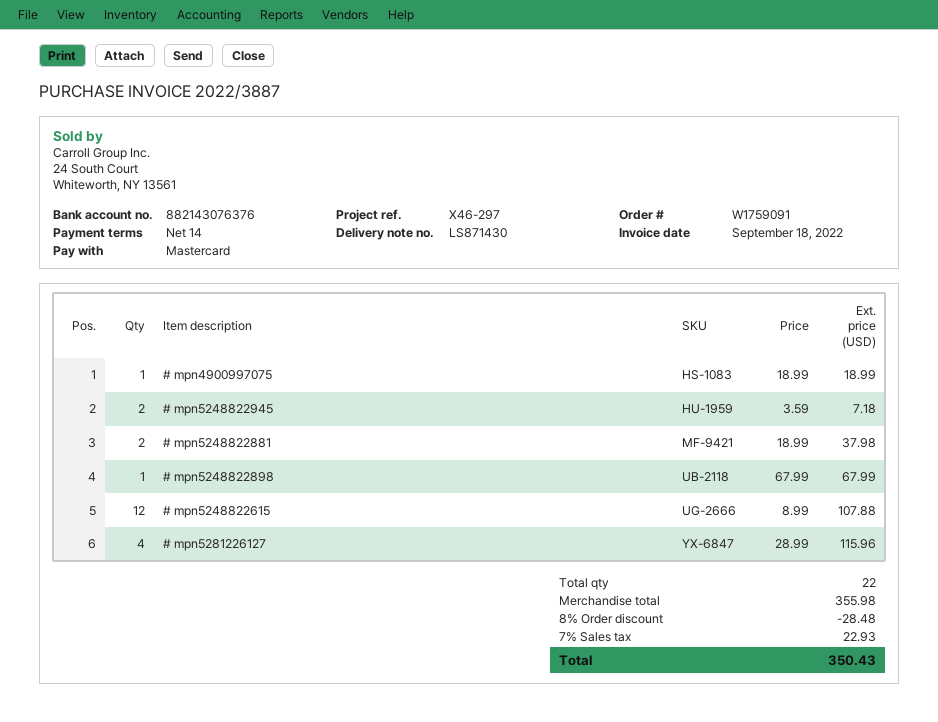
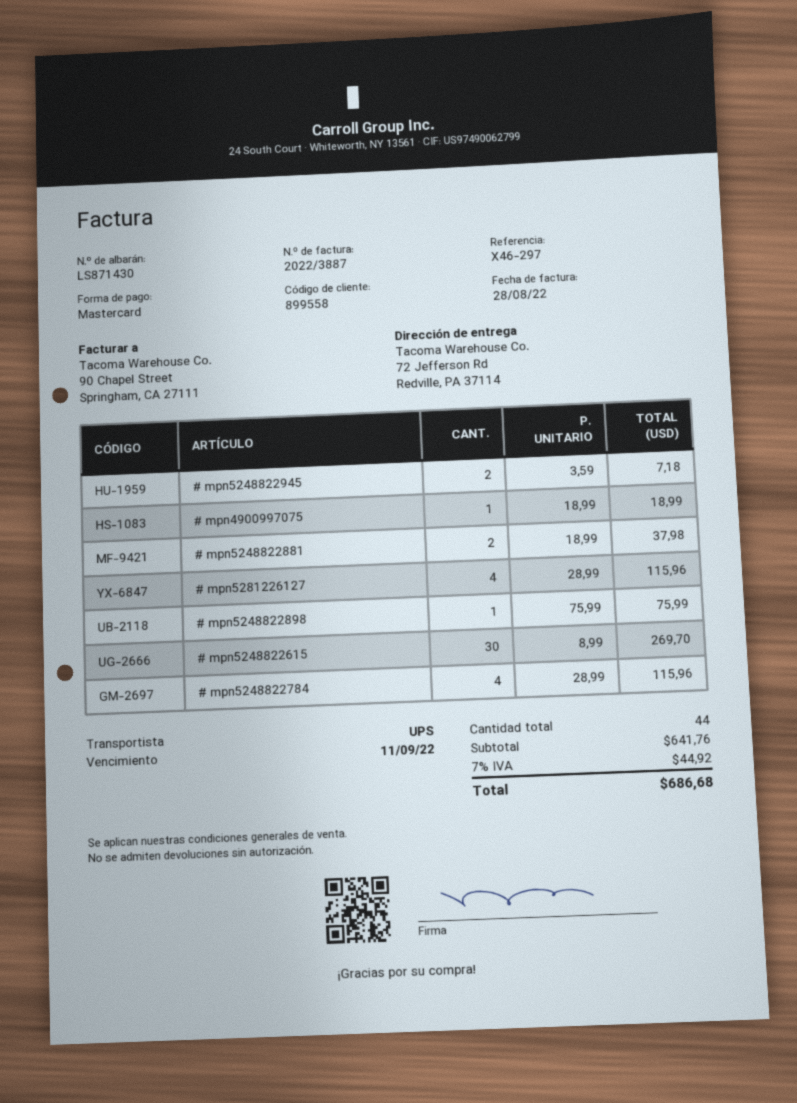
invoice date: 2022-09-18 -> 2022-08-28
# mpn5248822898: 1 x 67.99 = 67.99 -> 1 x 75.99 = 75.99
# mpn5248822615: 12 x 8.99 = 107.88 -> 30 x 8.99 = 269.70
# mpn5248822784: none -> 4 x 28.99 = 115.96
total quantity: 22 -> 44
subtotal: 355.98 -> 641.76
discount: 8% = 28.48 -> none
tax: 7% = 22.93 -> 7% = 44.92
total: 350.43 -> 686.68

